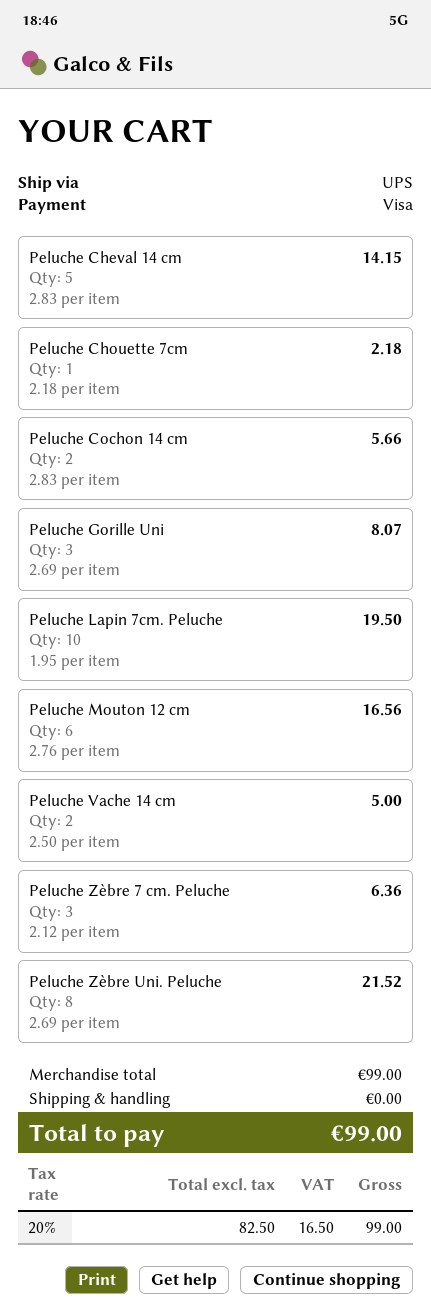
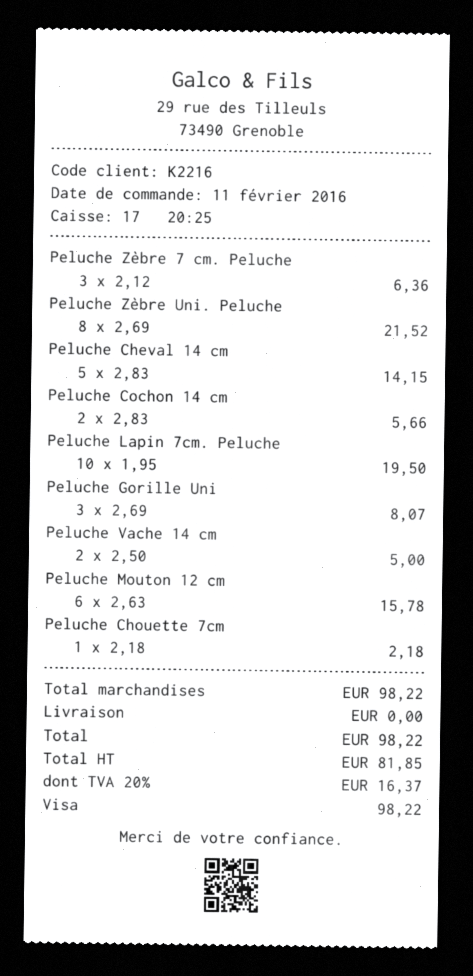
Peluche Mouton 12 cm: 6 x 2.76 = 16.56 -> 6 x 2.63 = 15.78
subtotal: 99.00 -> 98.22
net: 82.50 -> 81.85
tax: 20% = 16.50 -> 20% = 16.37
total: 99.00 -> 98.22

